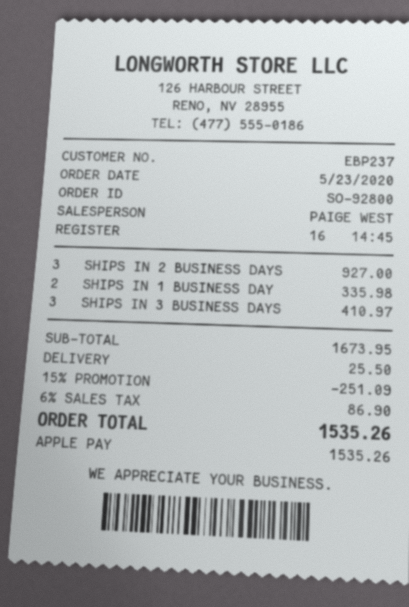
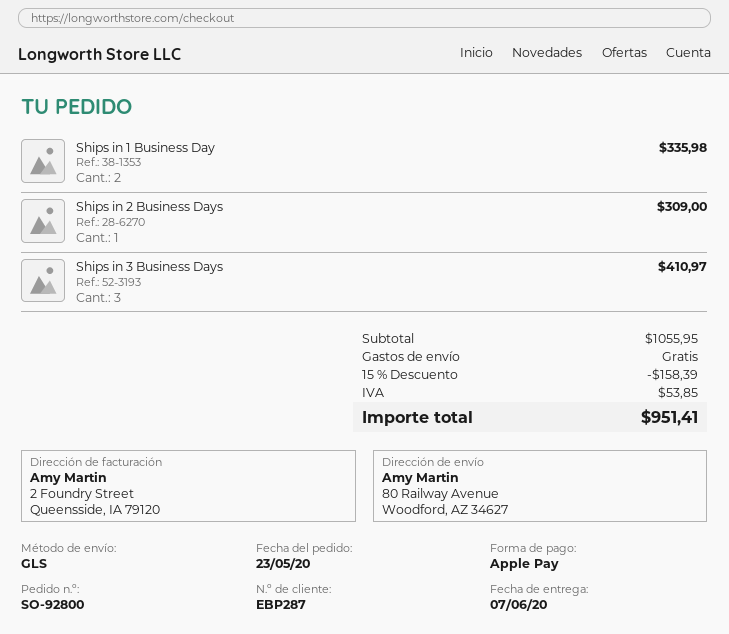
customer number: EBP237 -> EBP287
SHIPS IN 2 BUSINESS DAYS: 3 for 927.00 -> 1 for 309.00
subtotal: 1673.95 -> 1055.95
discount: 15% = 251.09 -> 15% = 158.39
shipping: 25.50 -> 0.00
tax: 86.90 -> 53.85
total: 1535.26 -> 951.41

